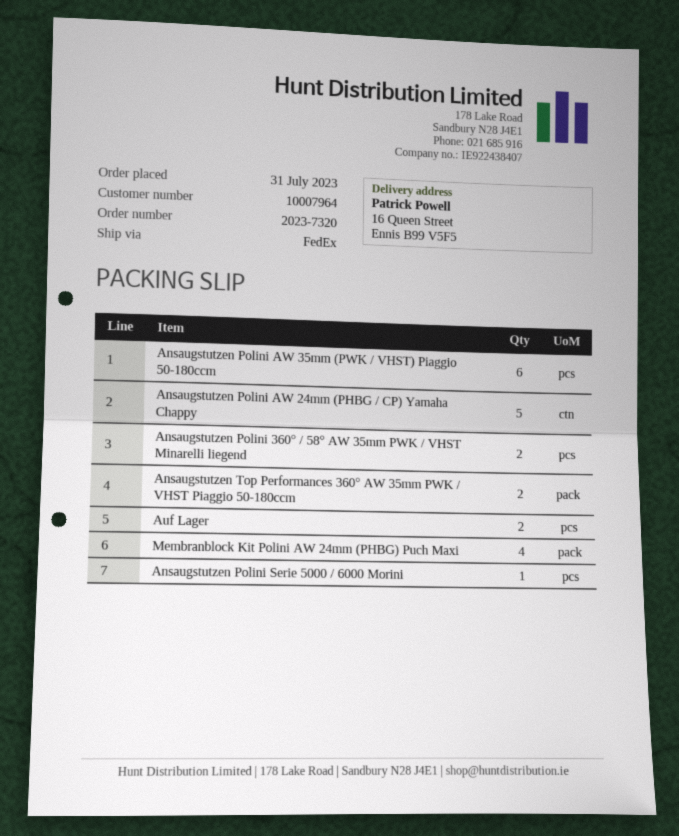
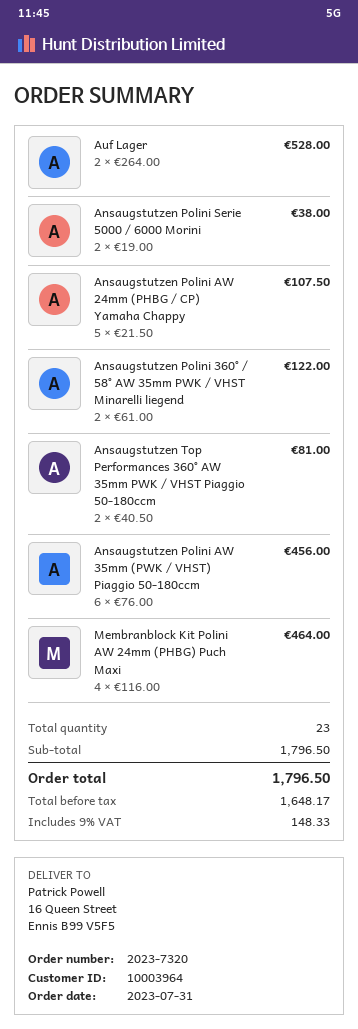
customer number: 10007964 -> 10003964
Ansaugstutzen Polini Serie 5000 / 6000 Morini: 1 -> 2

